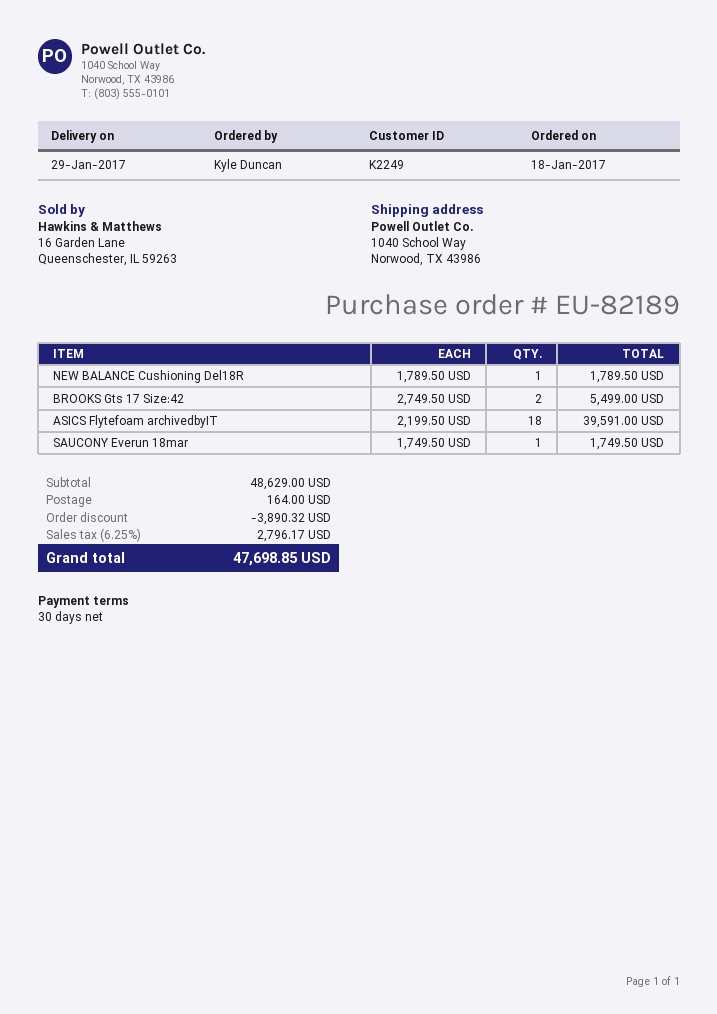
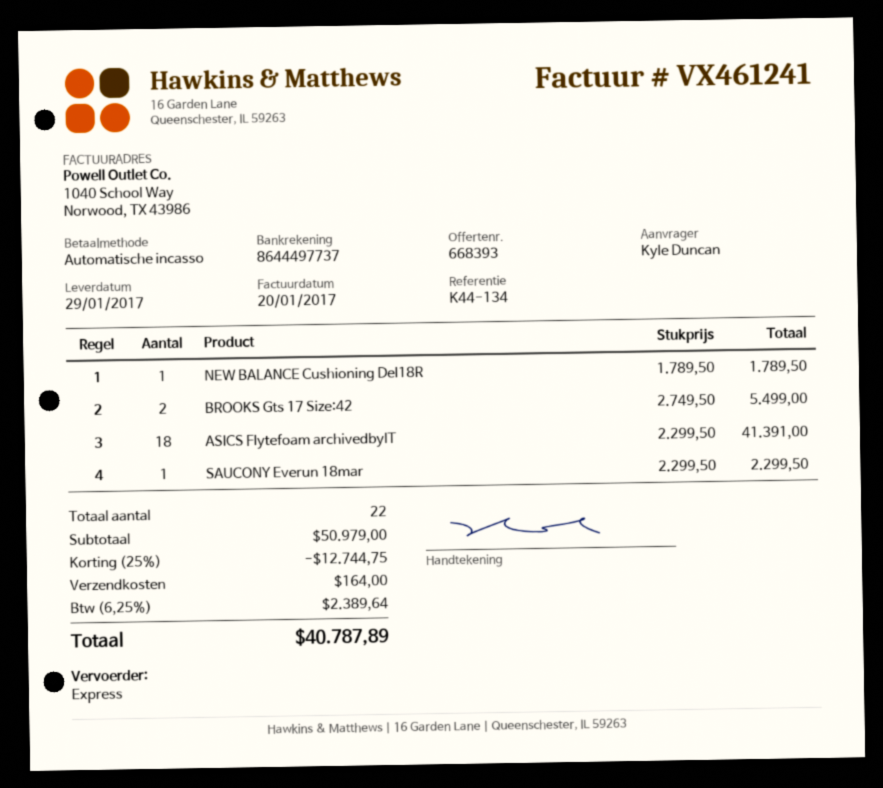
ASICS Flytefoam archivedbyIT: 18 x 2199.50 = 39591.00 -> 18 x 2299.50 = 41391.00
SAUCONY Everun 18mar: 1 x 1749.50 = 1749.50 -> 1 x 2299.50 = 2299.50
subtotal: 48629.00 -> 50979.00
discount: 3890.32 -> 12744.75
tax: 6.25% = 2796.17 -> 6.25% = 2389.64
total: 47698.85 -> 40787.89

